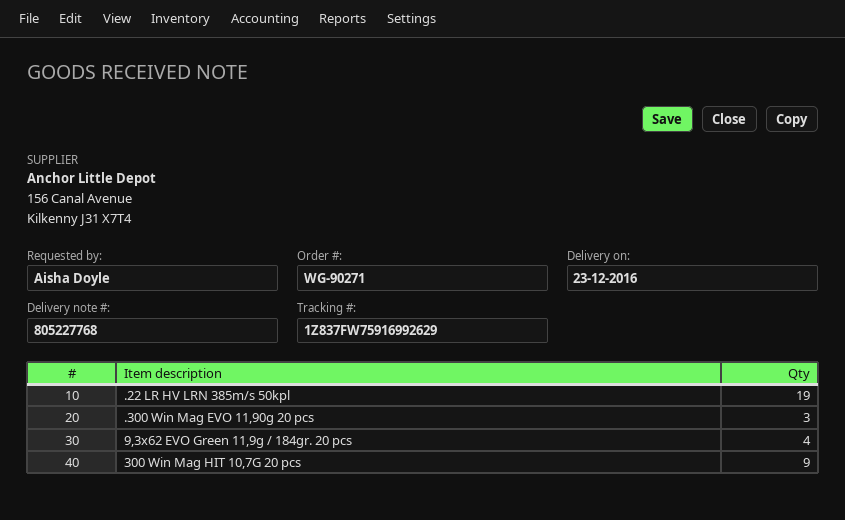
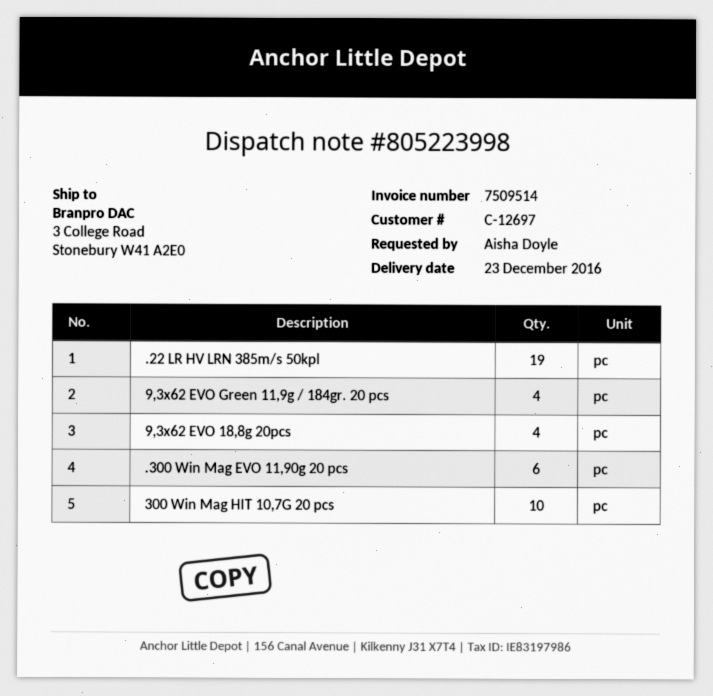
delivery note number: 805227768 -> 805223998
.300 Win Mag EVO 11,90g 20 pcs: 3 -> 6
300 Win Mag HIT 10,7G 20 pcs: 9 -> 10
9,3x62 EVO 18,8g 20pcs: none -> 4

